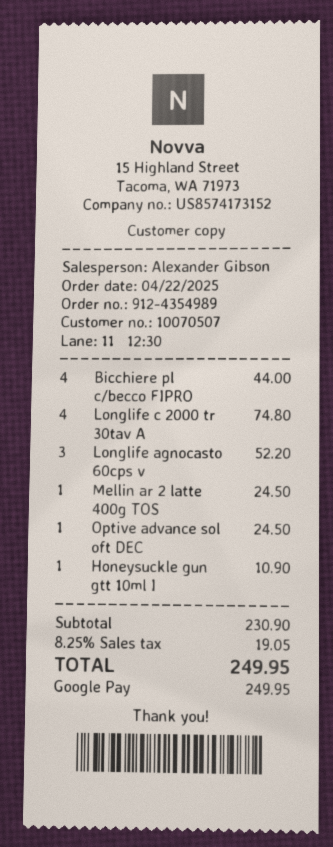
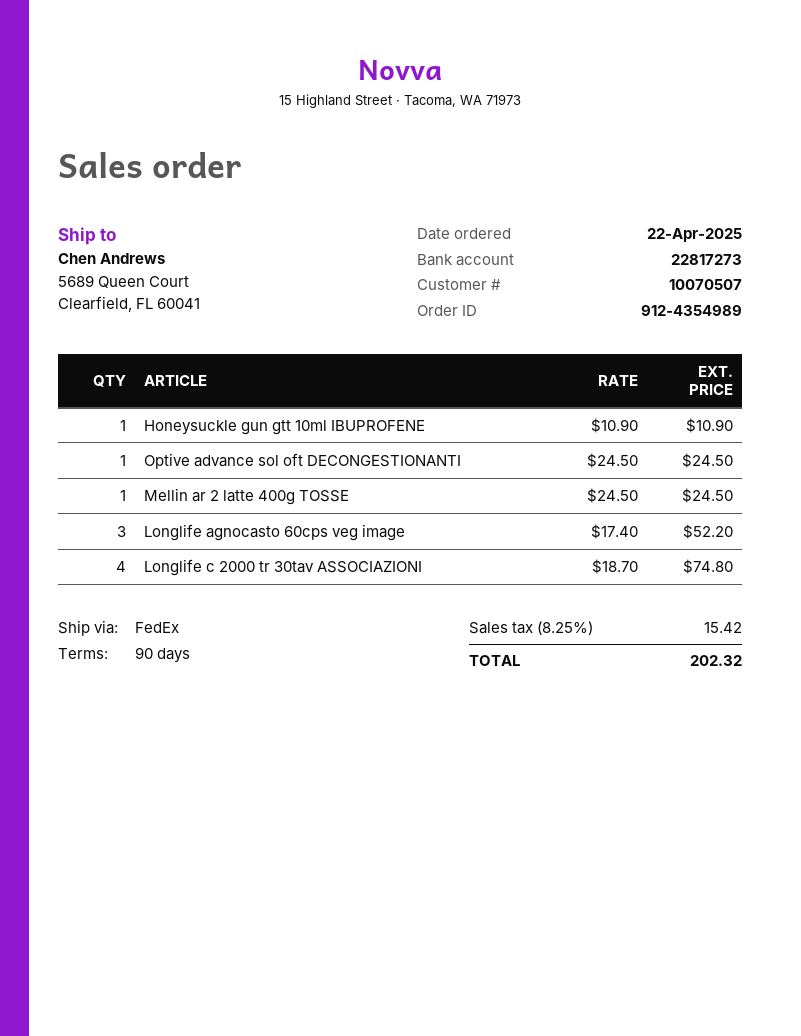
Bicchiere pl c/becco FIPRO: 4 for 44.00 -> none
tax: 8.25% = 19.05 -> 8.25% = 15.42
total: 249.95 -> 202.32

